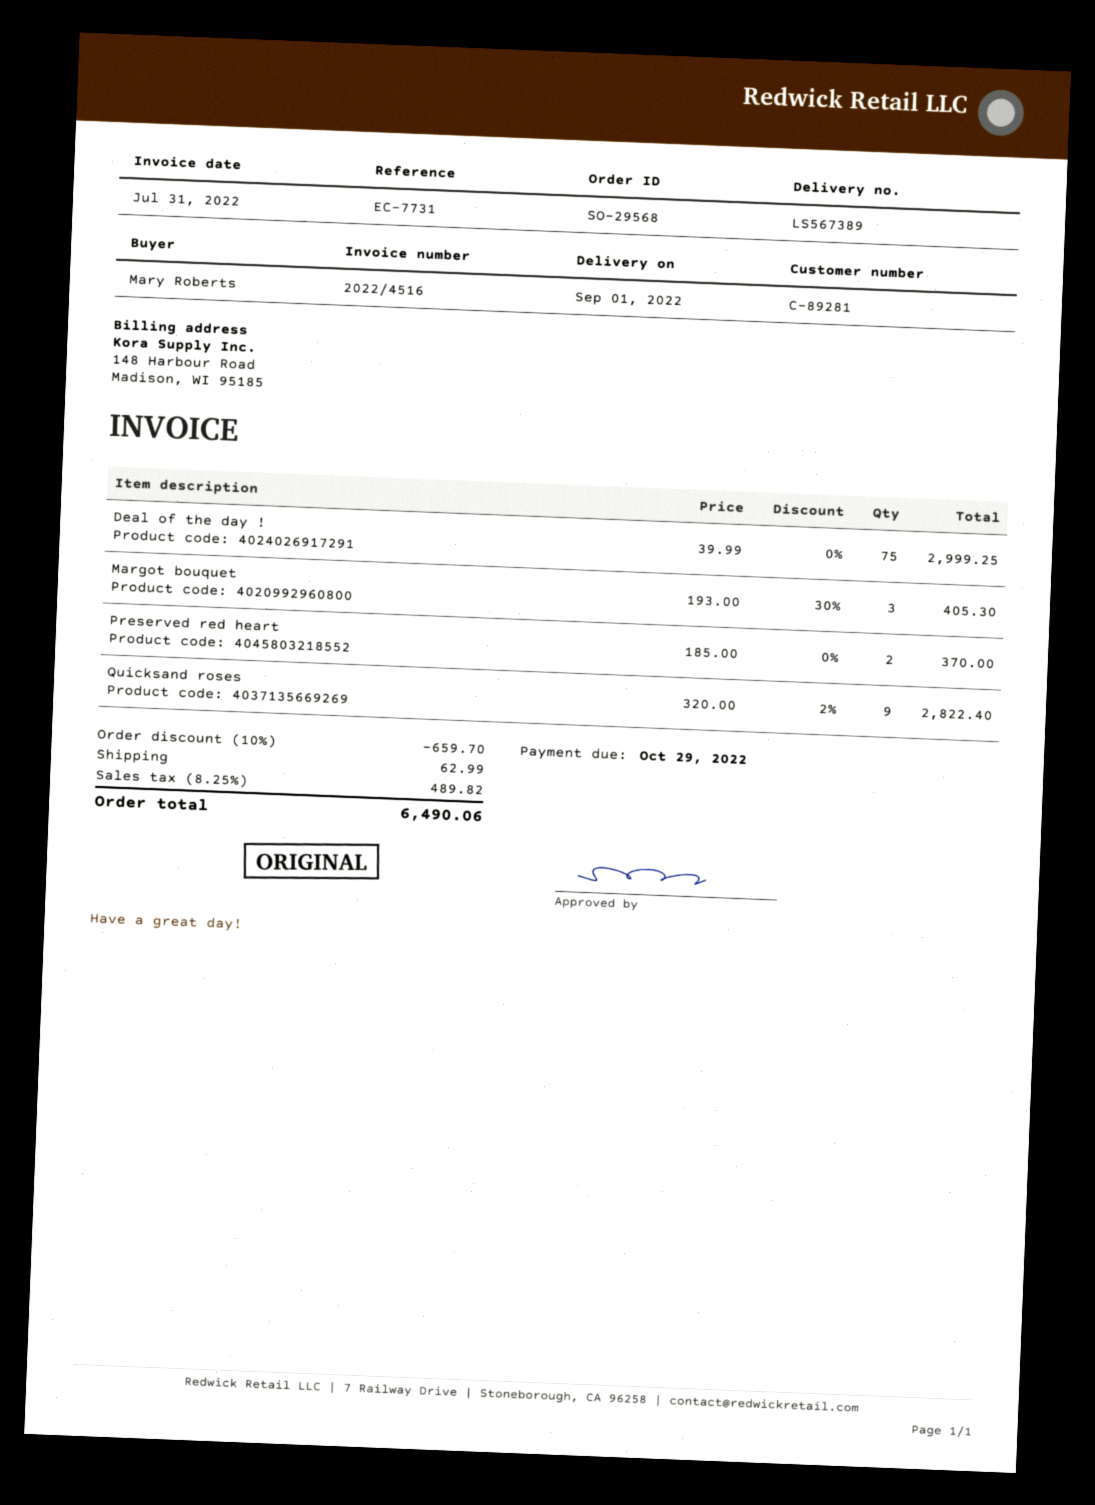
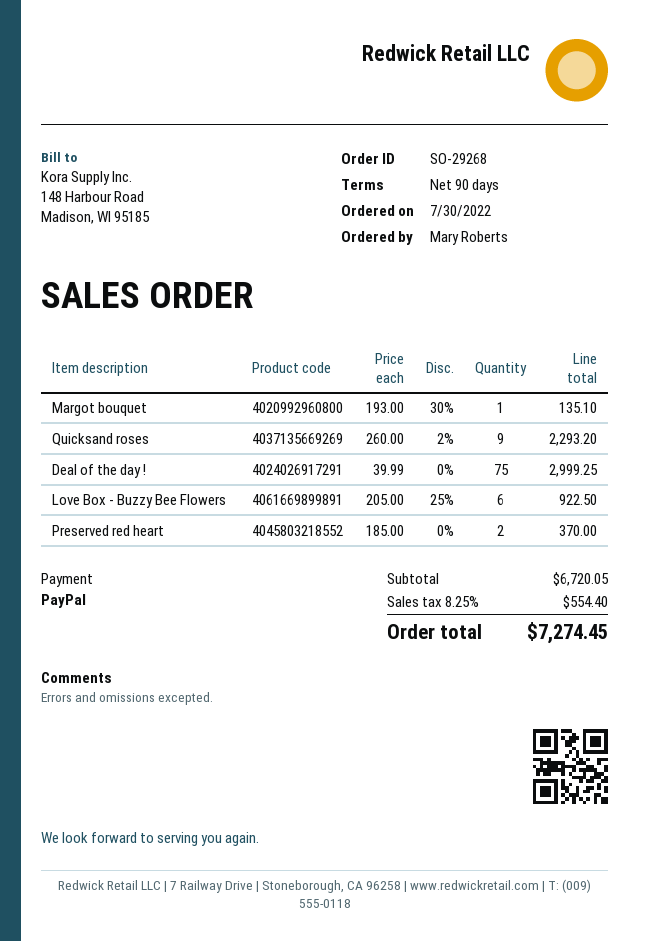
order number: SO-29568 -> SO-29268
Margot bouquet: 3 x 193.00 - 30% = 405.30 -> 1 x 193.00 - 30% = 135.10
Quicksand roses: 9 x 320.00 - 2% = 2822.40 -> 9 x 260.00 - 2% = 2293.20
Love Box - Buzzy Bee Flowers: none -> 6 x 205.00 - 25% = 922.50
discount: 10% = 659.70 -> none
shipping: 62.99 -> none
tax: 8.25% = 489.82 -> 8.25% = 554.40
total: 6490.06 -> 7274.45

